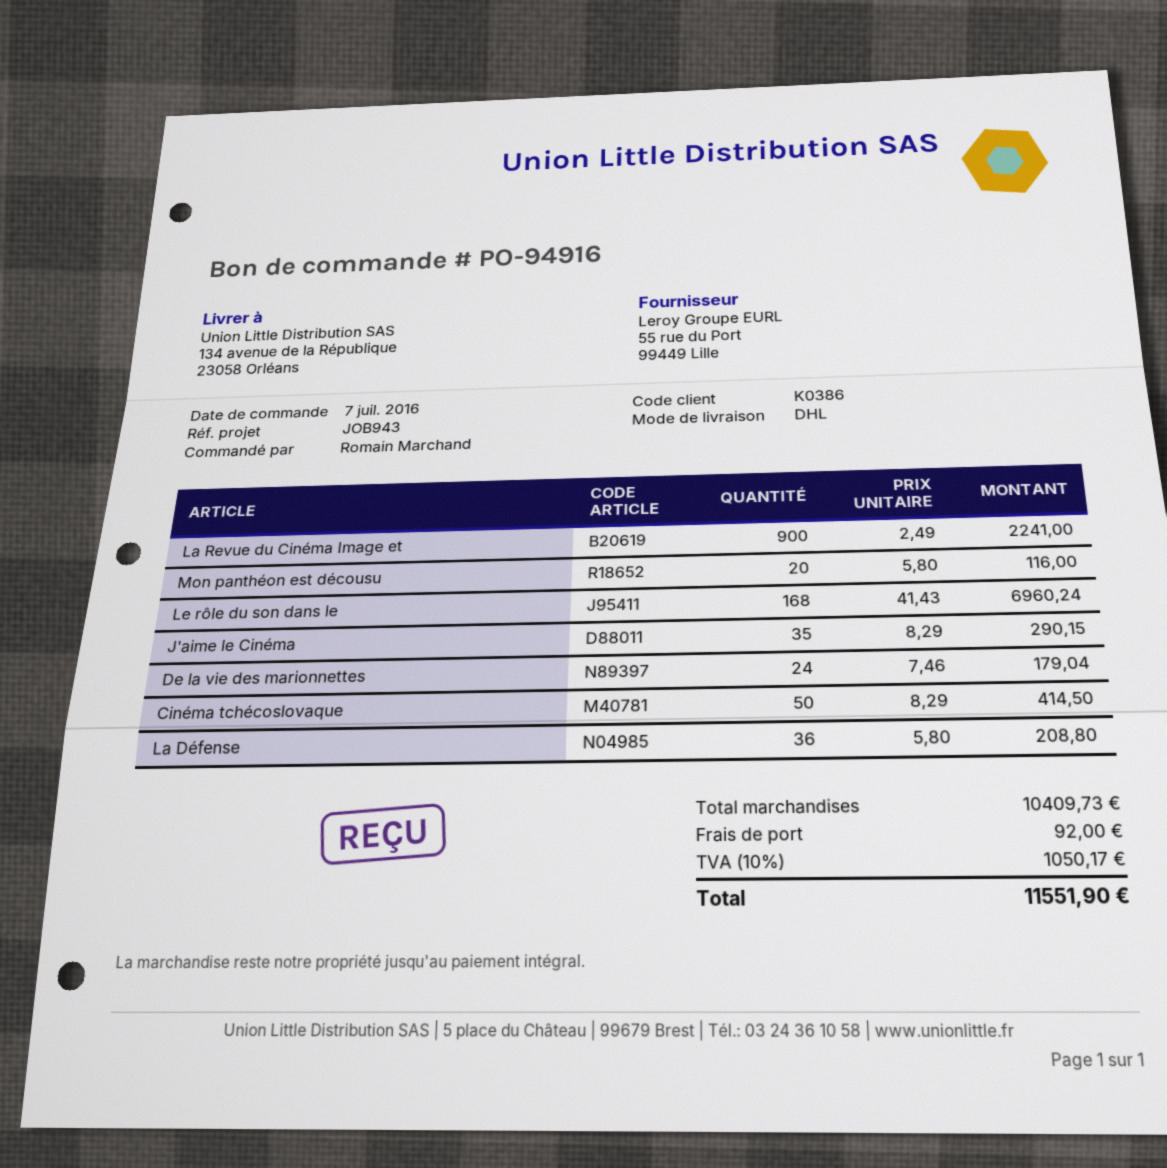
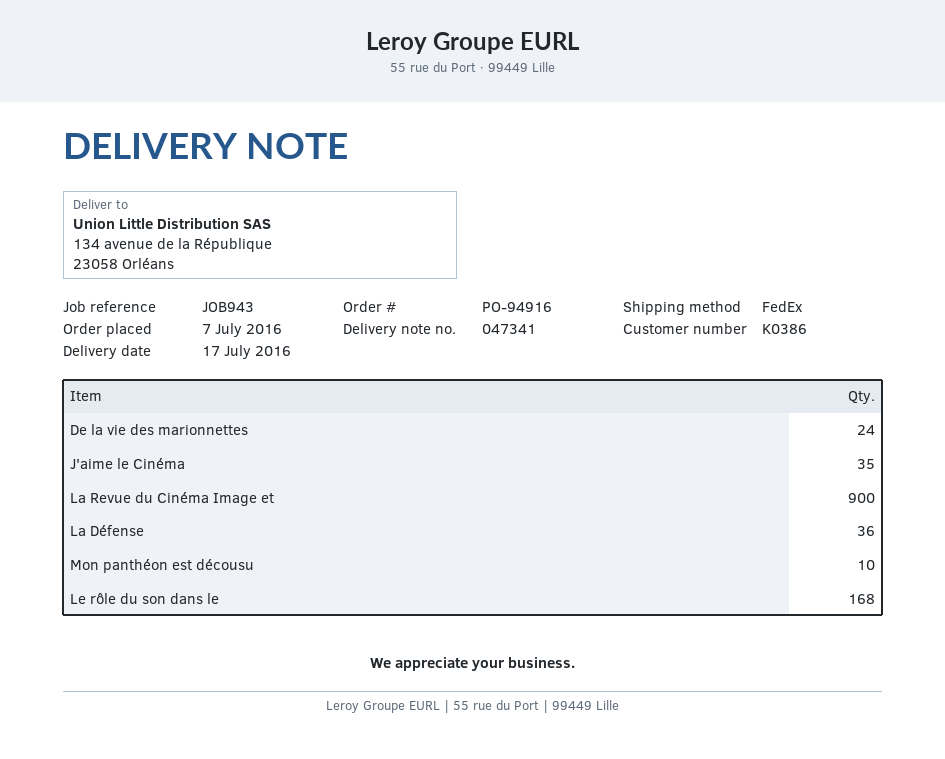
shipping method: DHL -> FedEx
Mon panthéon est décousu: 20 -> 10
Cinéma tchécoslovaque: 50 -> none

